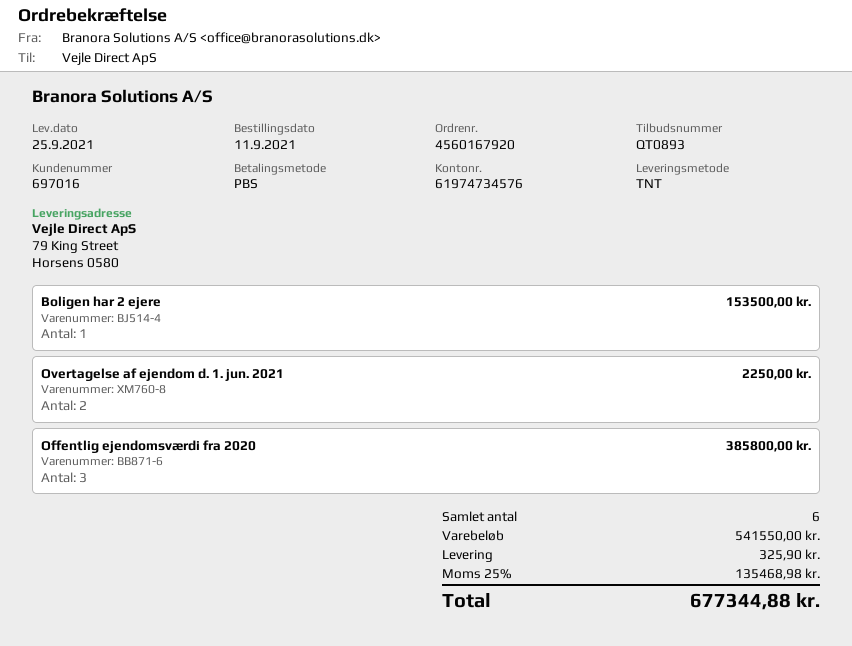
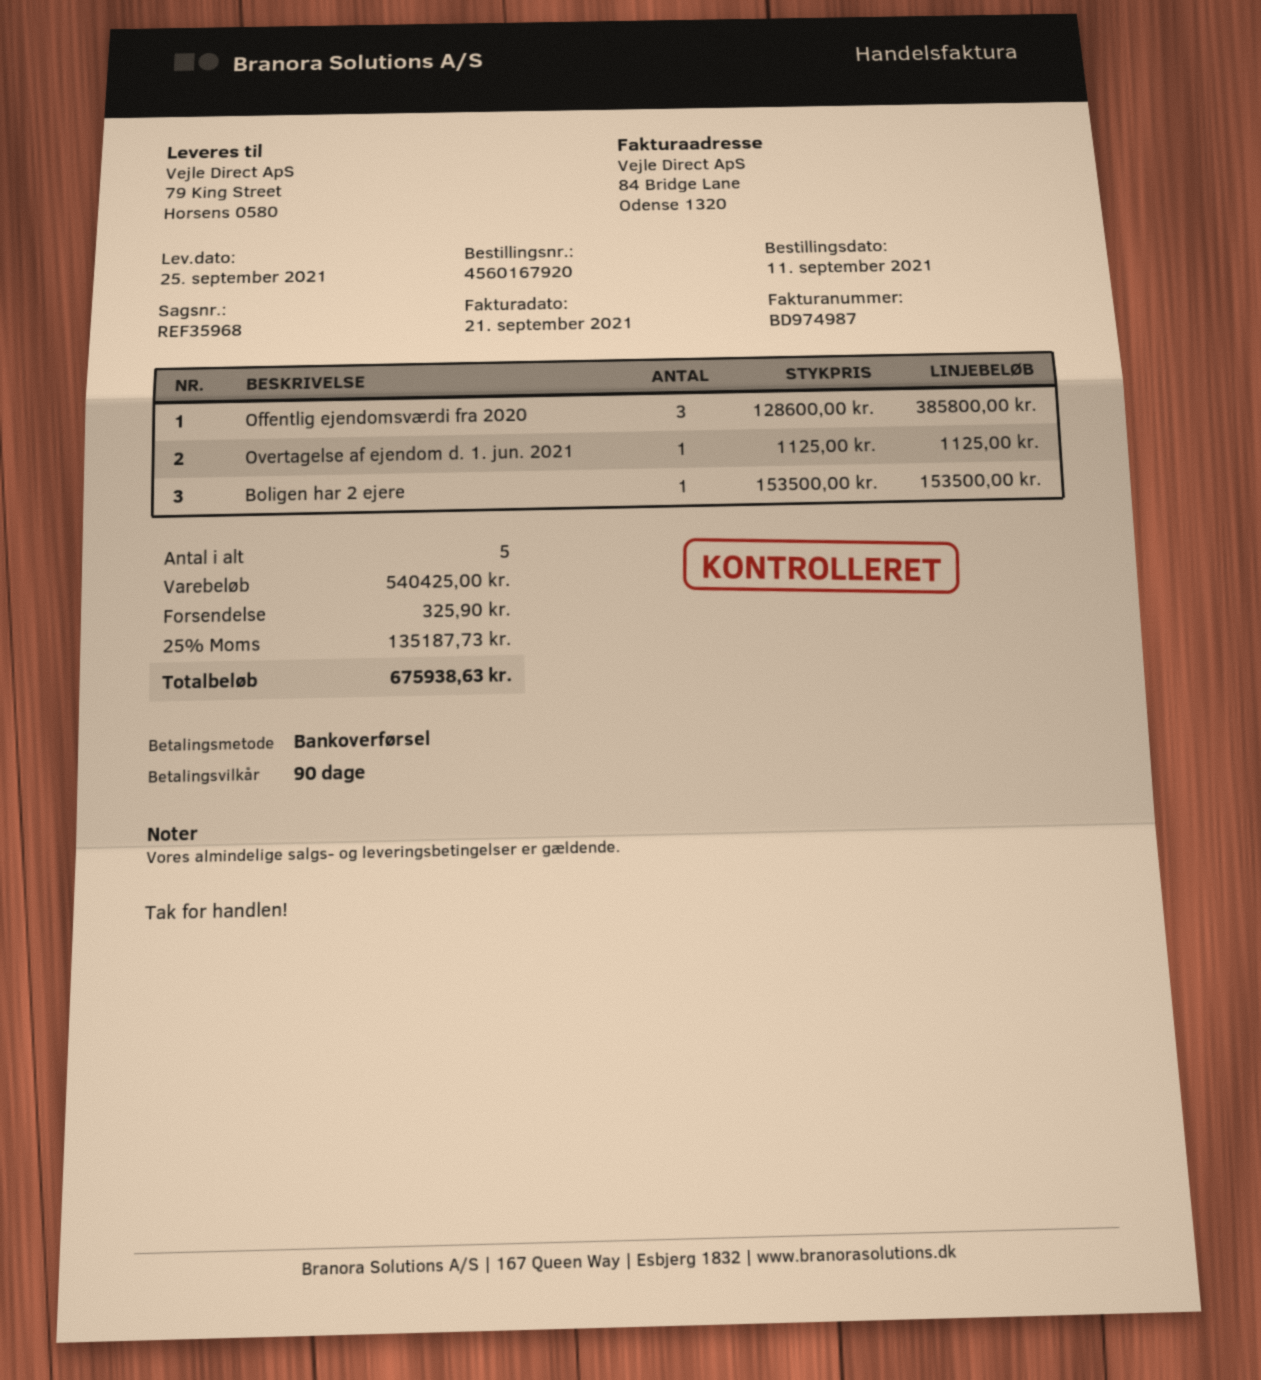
payment method: direct debit -> bank transfer
Overtagelse af ejendom d. 1. jun. 2021: 2 for 2250.00 -> 1 for 1125.00
total quantity: 6 -> 5
subtotal: 541550.00 -> 540425.00
tax: 25% = 135468.98 -> 25% = 135187.73
total: 677344.88 -> 675938.63

